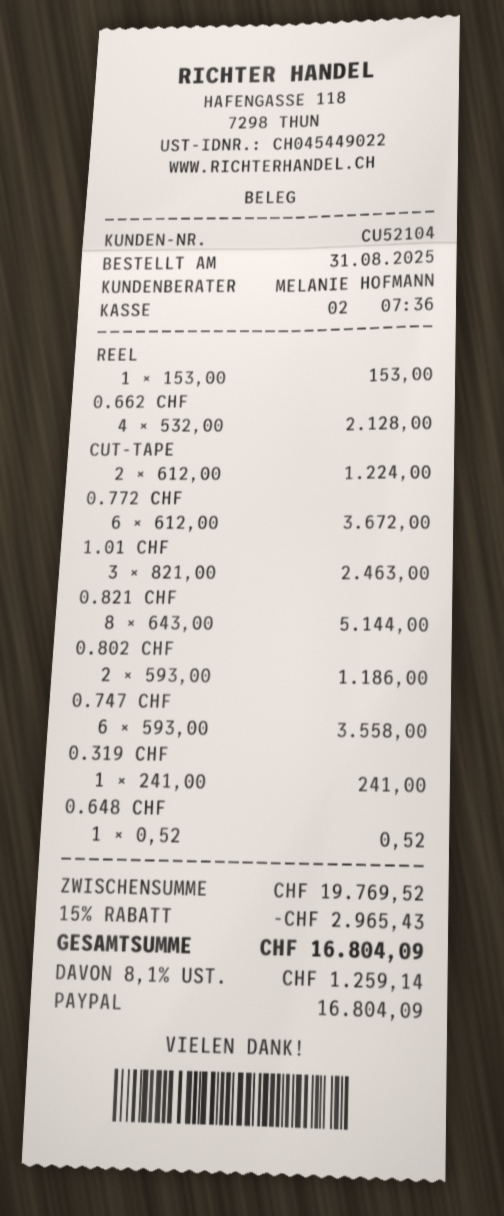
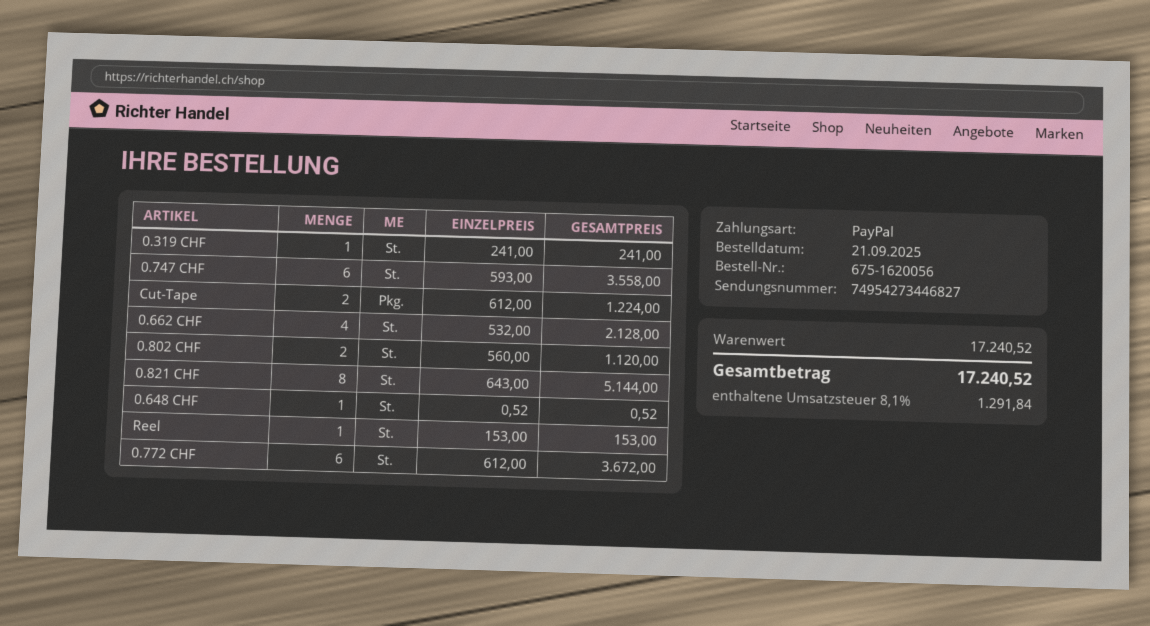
order date: 2025-08-31 -> 2025-09-21
1.01 CHF: 3 x 821.00 = 2463.00 -> none
0.802 CHF: 2 x 593.00 = 1186.00 -> 2 x 560.00 = 1120.00
subtotal: 19769.52 -> 17240.52
discount: 15% = 2965.43 -> none
tax: 8.1% = 1259.14 -> 8.1% = 1291.84
total: 16804.09 -> 17240.52

